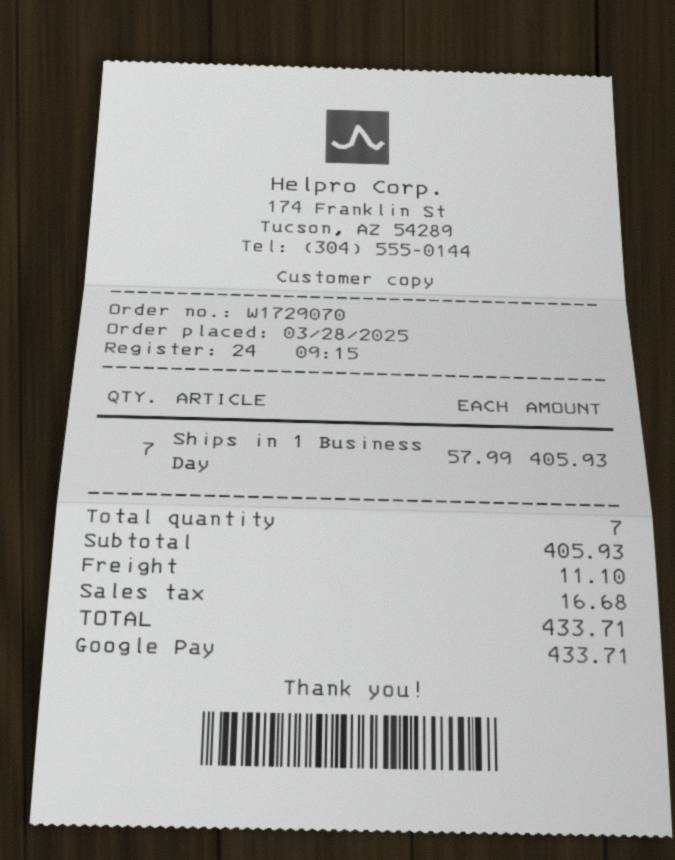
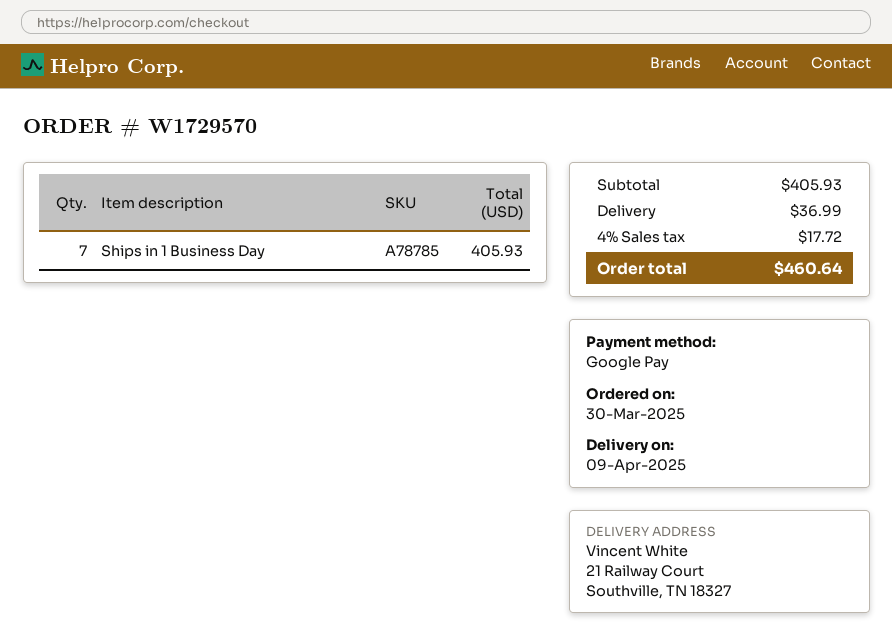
order number: W1729070 -> W1729570
order date: 2025-03-28 -> 2025-03-30
shipping: 11.10 -> 36.99
tax: 16.68 -> 17.72
total: 433.71 -> 460.64

